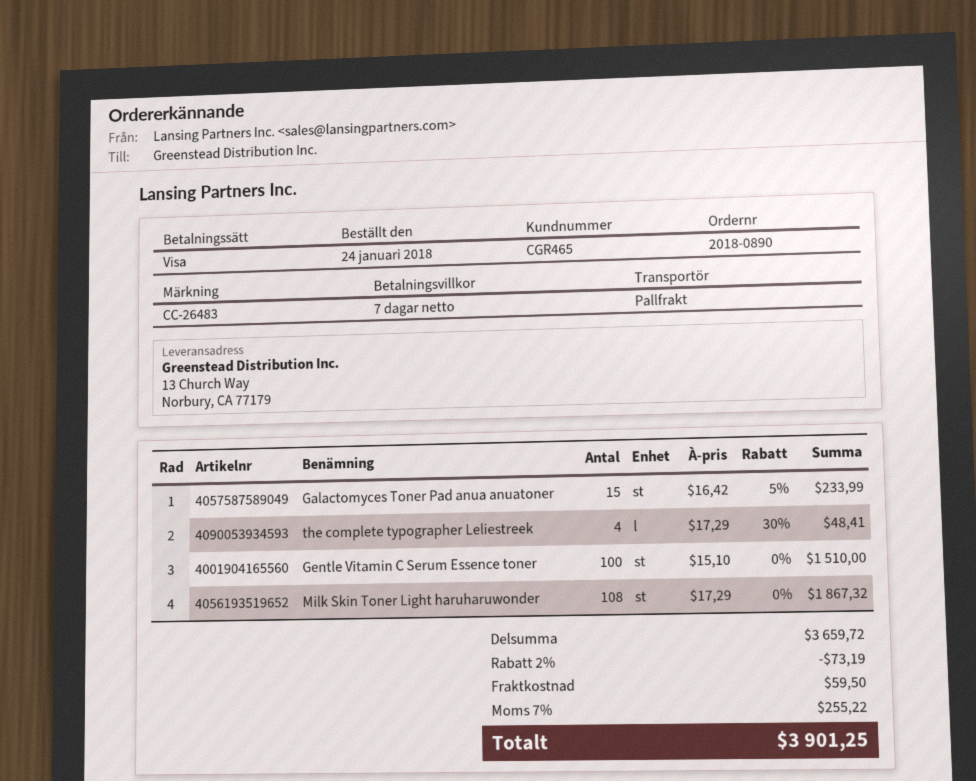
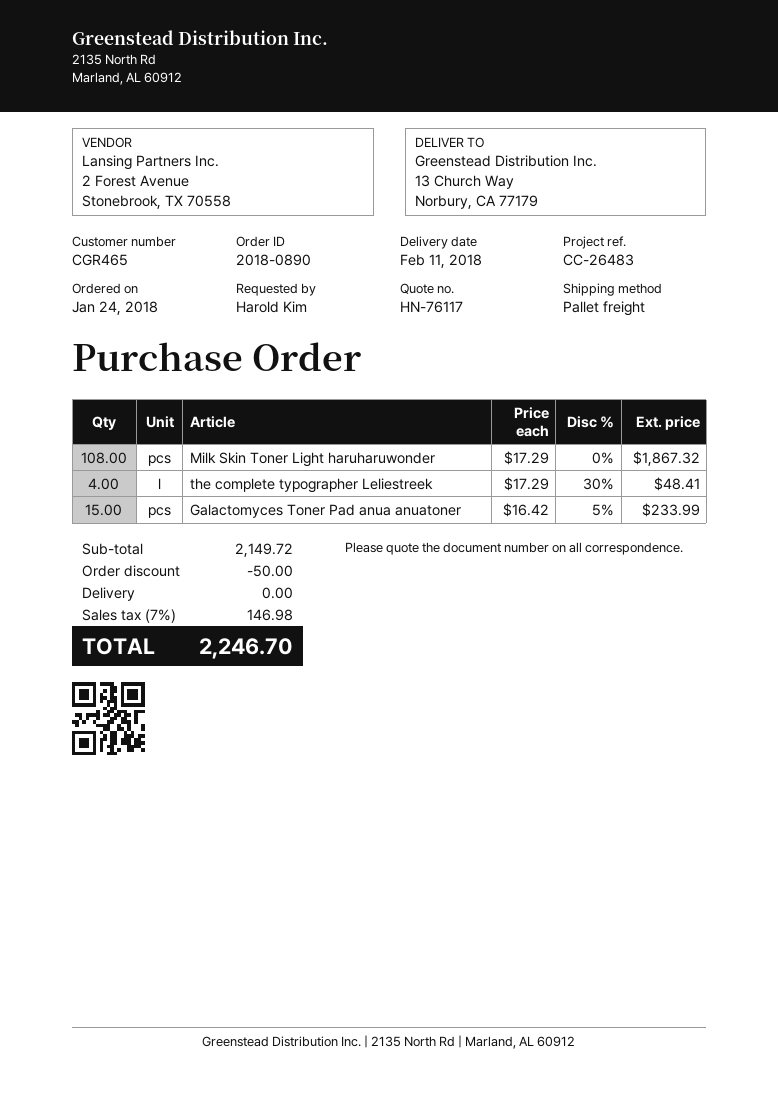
Gentle Vitamin C Serum Essence toner: 100 x 15.10 = 1510.00 -> none
subtotal: 3659.72 -> 2149.72
discount: 73.19 -> 50.00
shipping: 59.50 -> 0.00
tax: 7% = 255.22 -> 7% = 146.98
total: 3901.25 -> 2246.70

